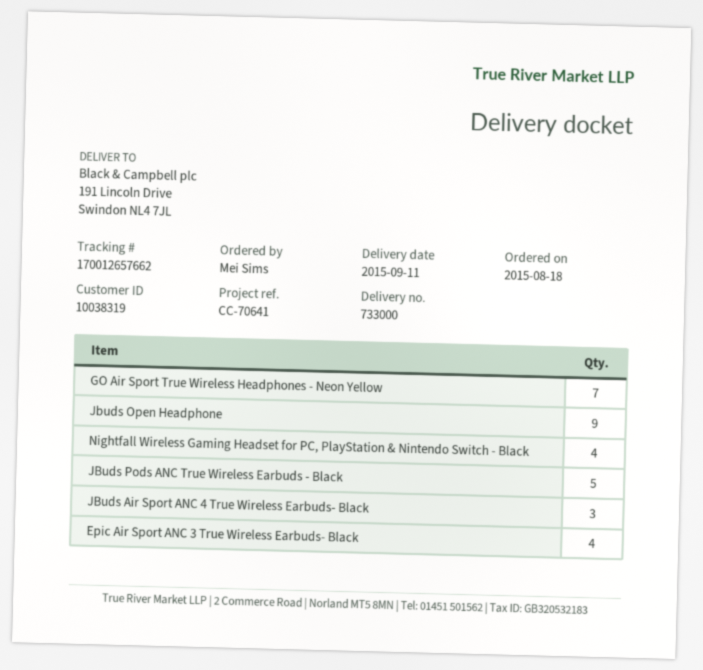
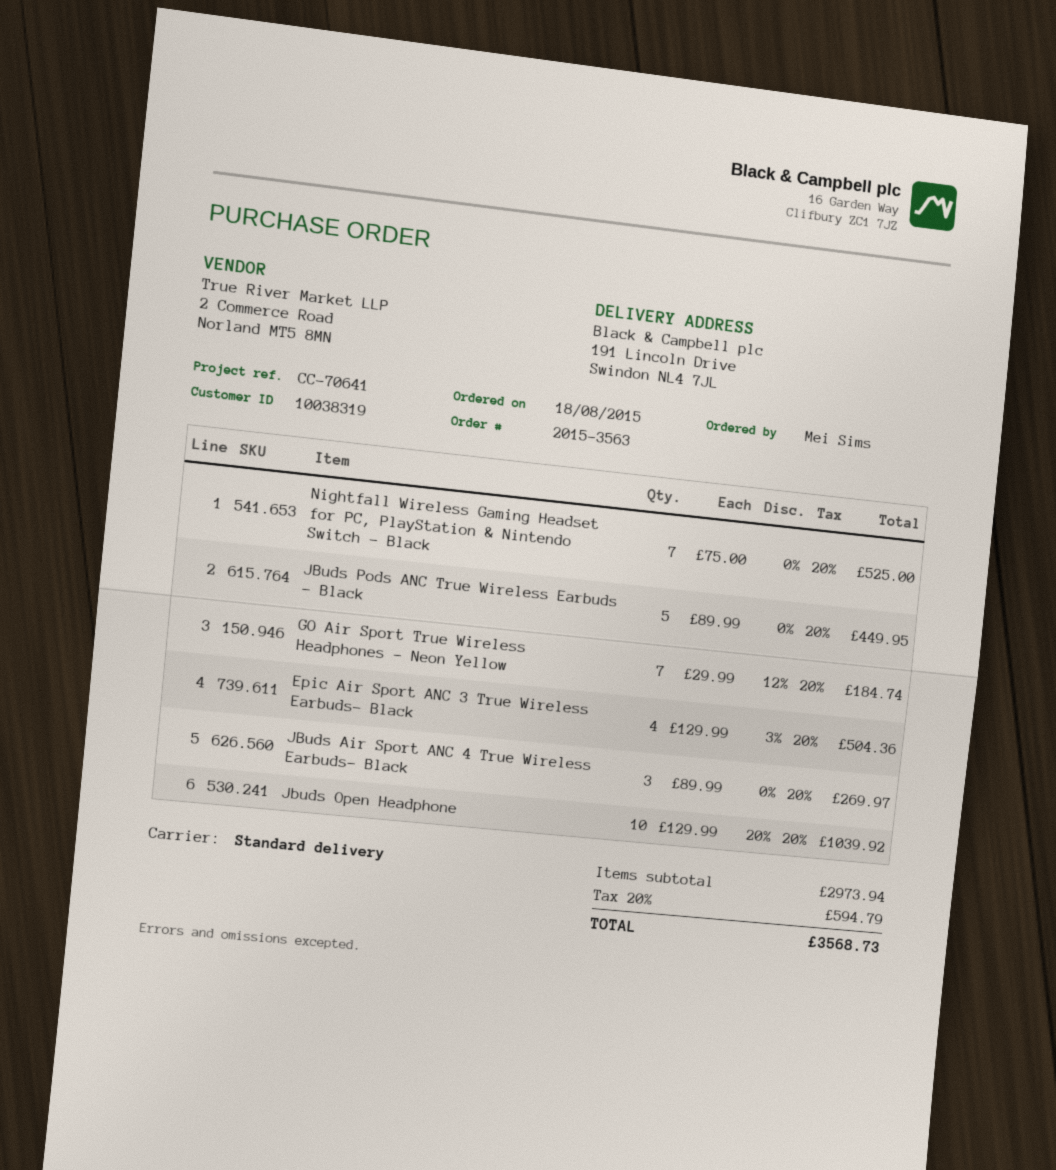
Jbuds Open Headphone: 9 -> 10
Nightfall Wireless Gaming Headset for PC, PlayStation & Nintendo Switch - Black: 4 -> 7

